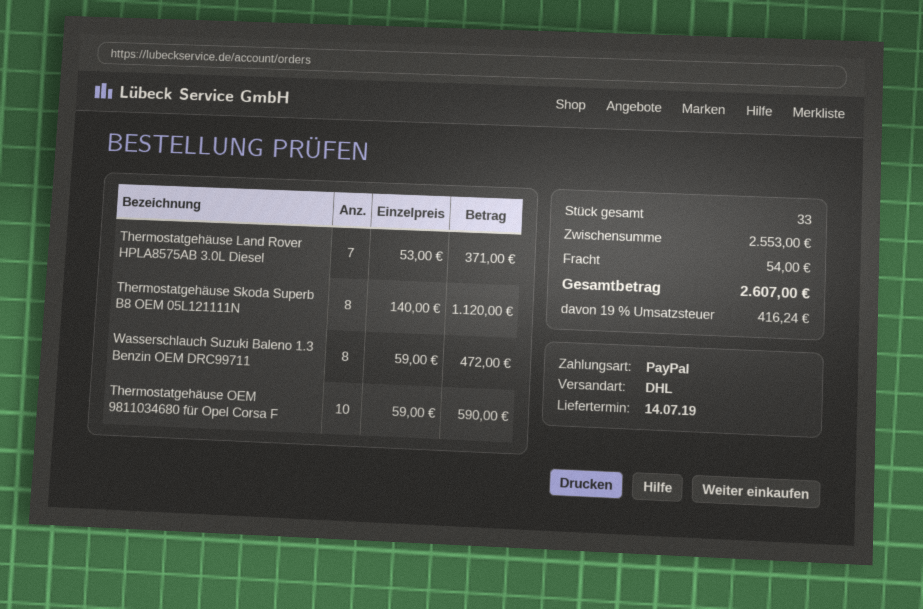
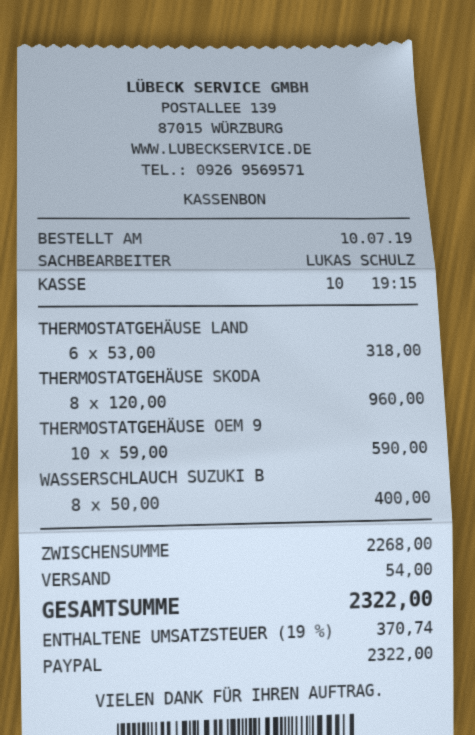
Thermostatgehäuse Land Rover HPLA8575AB 3.0L Diesel: 7 x 53.00 = 371.00 -> 6 x 53.00 = 318.00
Thermostatgehäuse Skoda Superb B8 OEM 05L121111N: 8 x 140.00 = 1120.00 -> 8 x 120.00 = 960.00
Wasserschlauch Suzuki Baleno 1.3 Benzin OEM DRC99711: 8 x 59.00 = 472.00 -> 8 x 50.00 = 400.00
subtotal: 2553.00 -> 2268.00
tax: 19% = 416.24 -> 19% = 370.74
total: 2607.00 -> 2322.00

